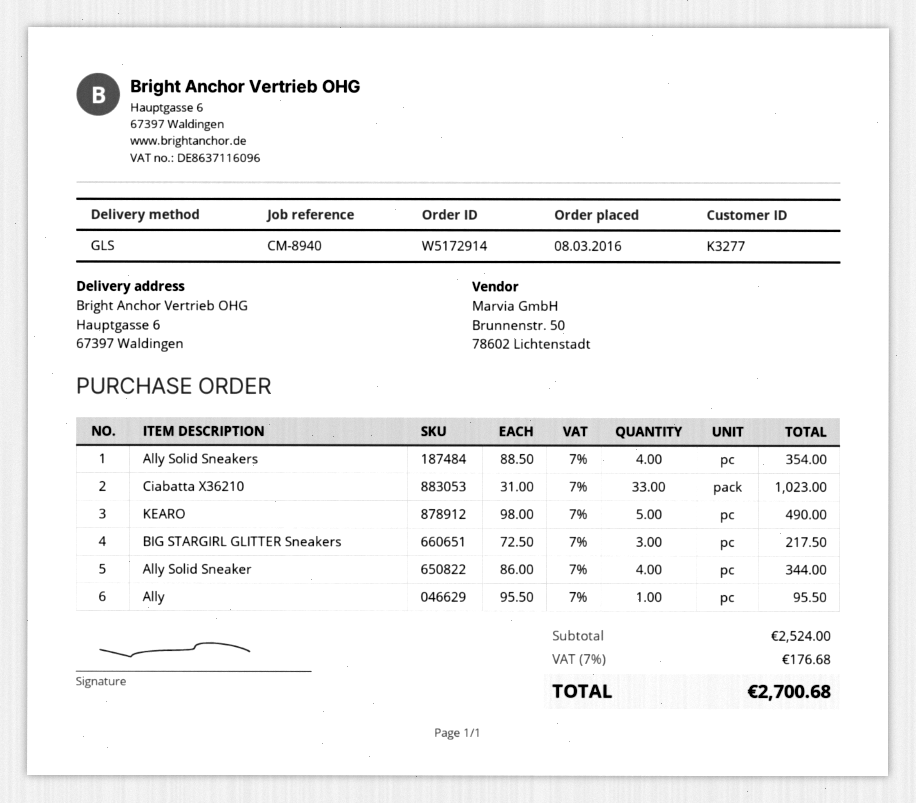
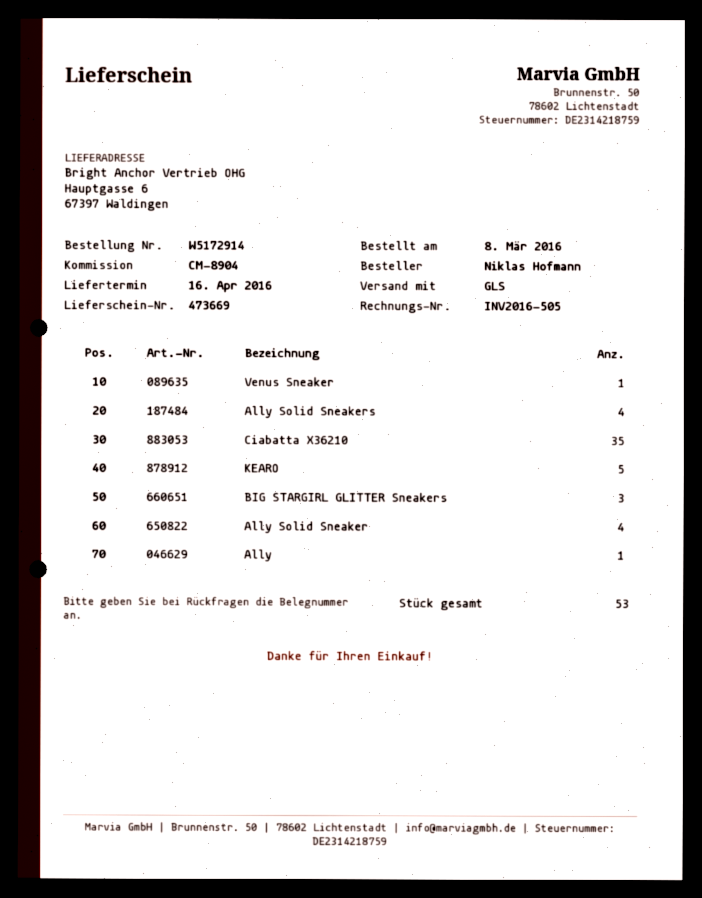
reference: CM-8940 -> CM-8904
Ciabatta X36210: 33 -> 35
Venus Sneaker: none -> 1

